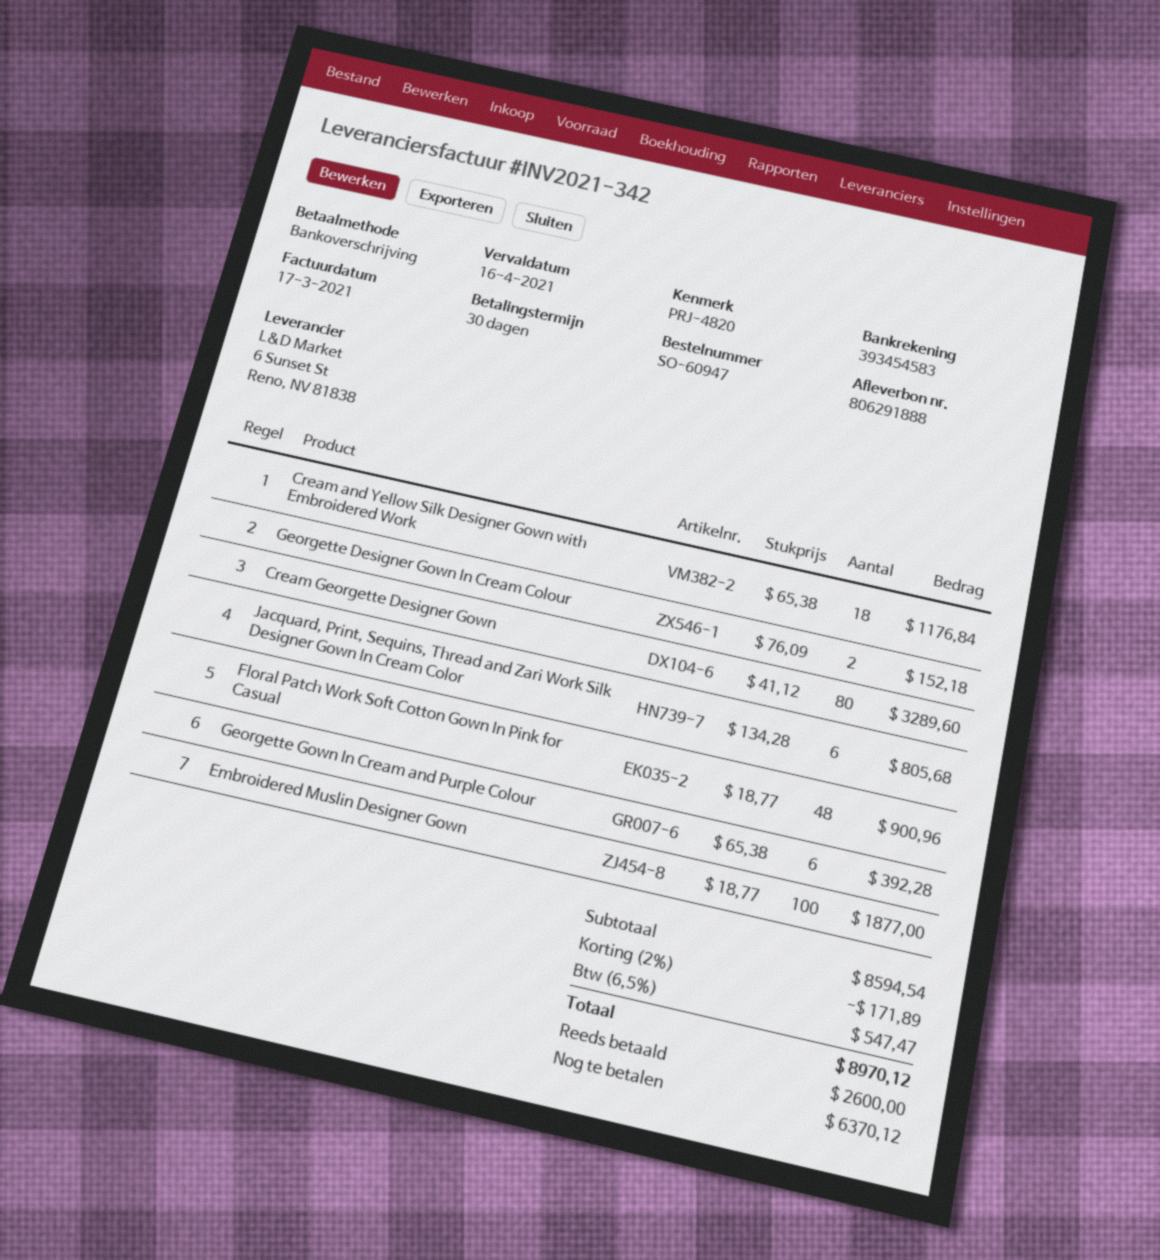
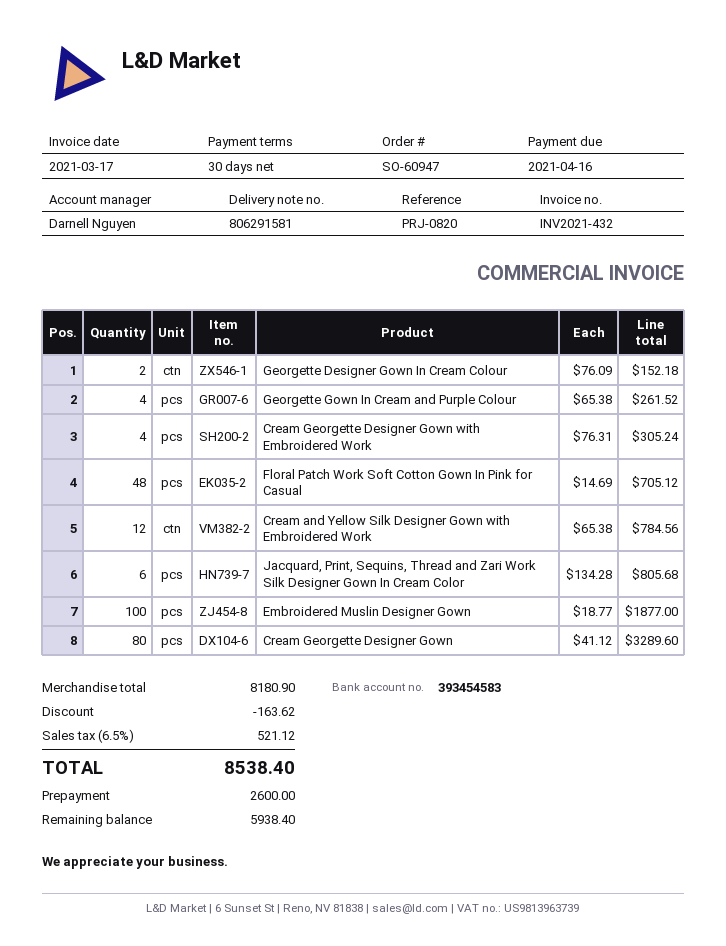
delivery note number: 806291888 -> 806291581
invoice number: INV2021-342 -> INV2021-432
reference: PRJ-4820 -> PRJ-0820
Cream and Yellow Silk Designer Gown with Embroidered Work: 18 x 65.38 = 1176.84 -> 12 x 65.38 = 784.56
Floral Patch Work Soft Cotton Gown In Pink for Casual: 48 x 18.77 = 900.96 -> 48 x 14.69 = 705.12
Georgette Gown In Cream and Purple Colour: 6 x 65.38 = 392.28 -> 4 x 65.38 = 261.52
Cream Georgette Designer Gown with Embroidered Work: none -> 4 x 76.31 = 305.24
subtotal: 8594.54 -> 8180.90
discount: 171.89 -> 163.62
tax: 6.5% = 547.47 -> 6.5% = 521.12
total: 8970.12 -> 8538.40
balance: 6370.12 -> 5938.40

